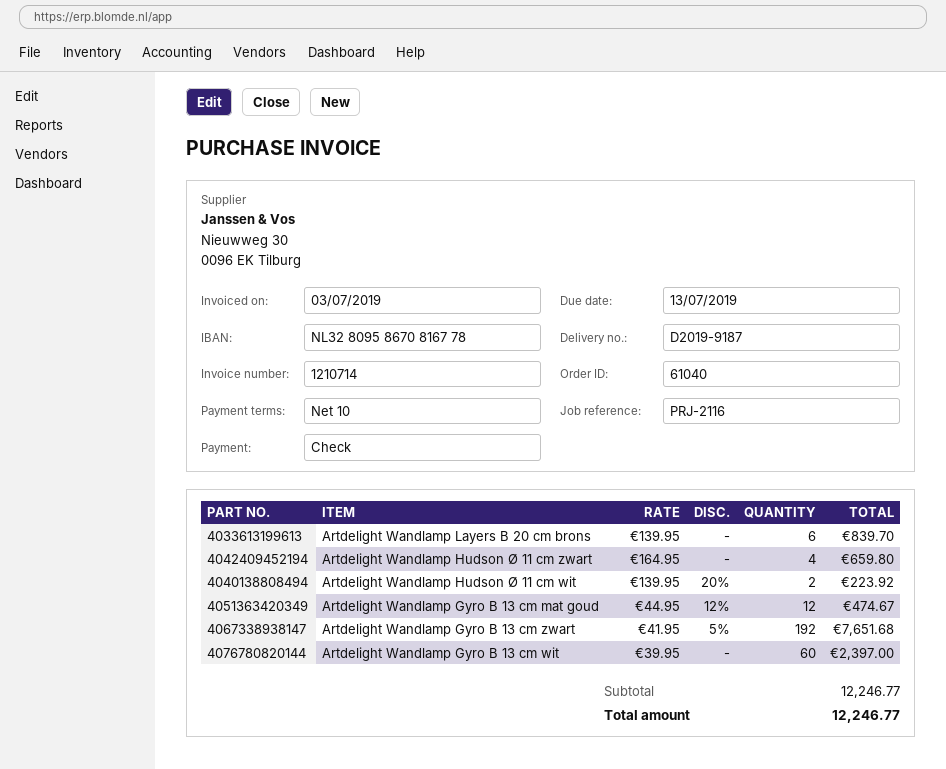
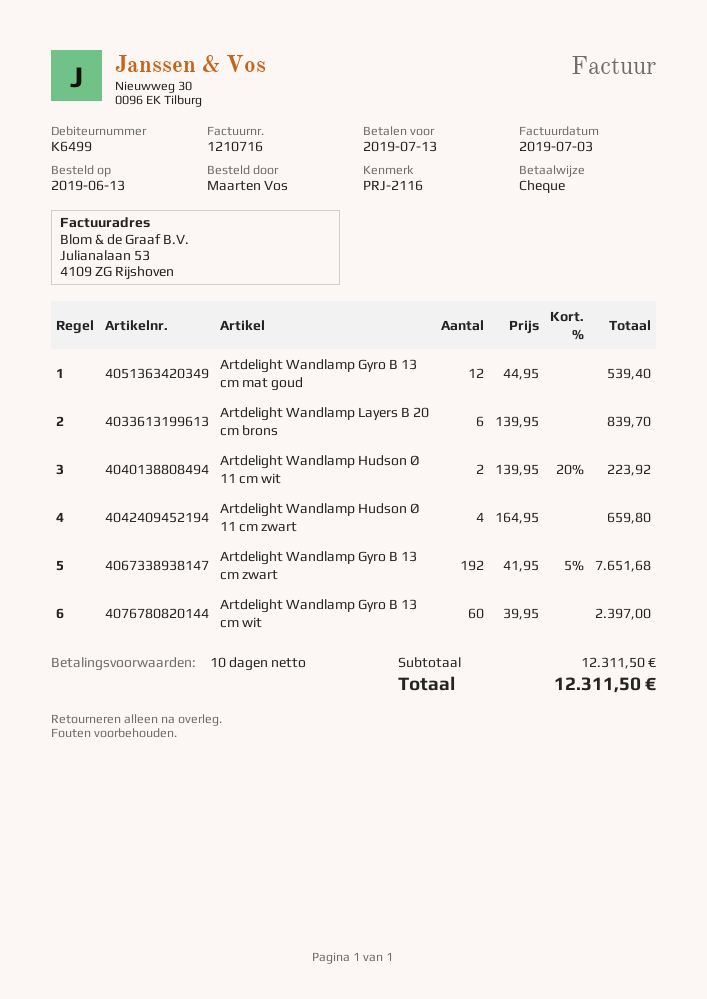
invoice number: 1210714 -> 1210716
Artdelight Wandlamp Gyro B 13 cm mat goud: 12 x 44.95 - 12% = 474.67 -> 12 x 44.95 = 539.40
subtotal: 12246.77 -> 12311.50
total: 12246.77 -> 12311.50

